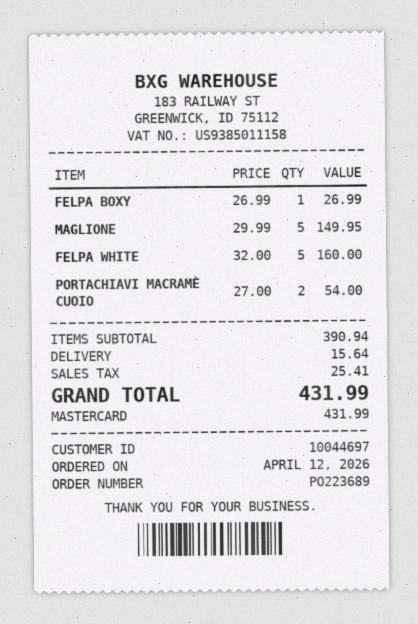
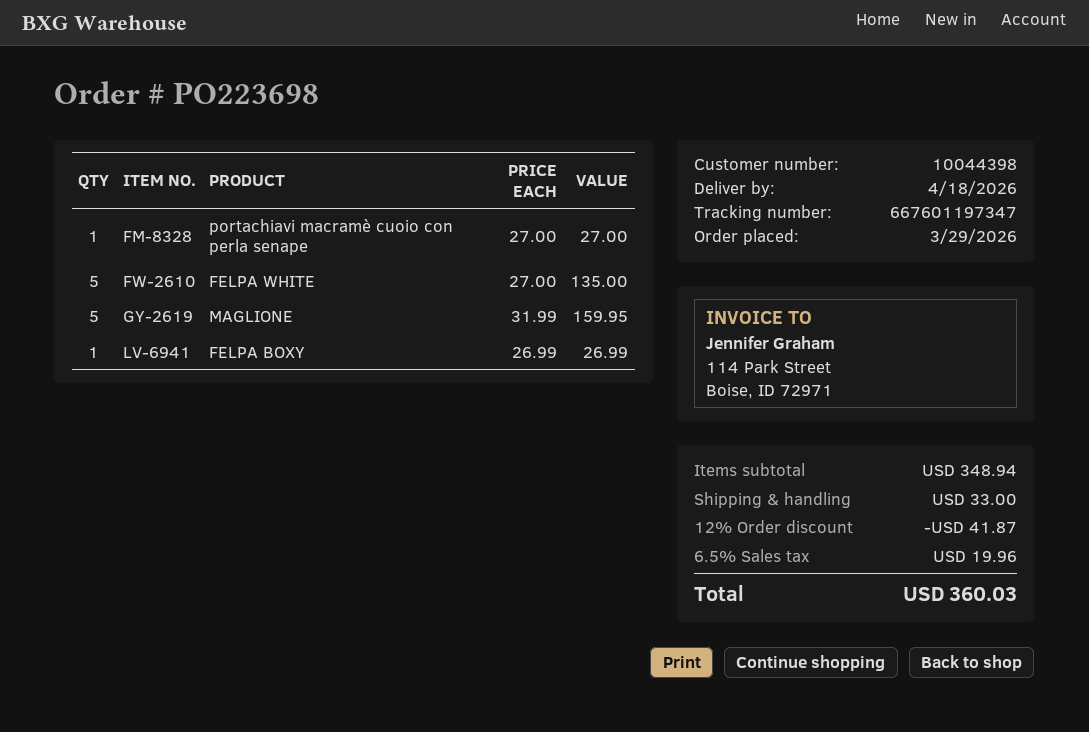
order number: PO223689 -> PO223698
order date: 2026-04-12 -> 2026-03-29
customer number: 10044697 -> 10044398
MAGLIONE: 5 x 29.99 = 149.95 -> 5 x 31.99 = 159.95
FELPA WHITE: 5 x 32.00 = 160.00 -> 5 x 27.00 = 135.00
PORTACHIAVI MACRAMÈ CUOIO: 2 x 27.00 = 54.00 -> 1 x 27.00 = 27.00
subtotal: 390.94 -> 348.94
discount: none -> 12% = 41.87
shipping: 15.64 -> 33.00
tax: 25.41 -> 19.96
total: 431.99 -> 360.03

